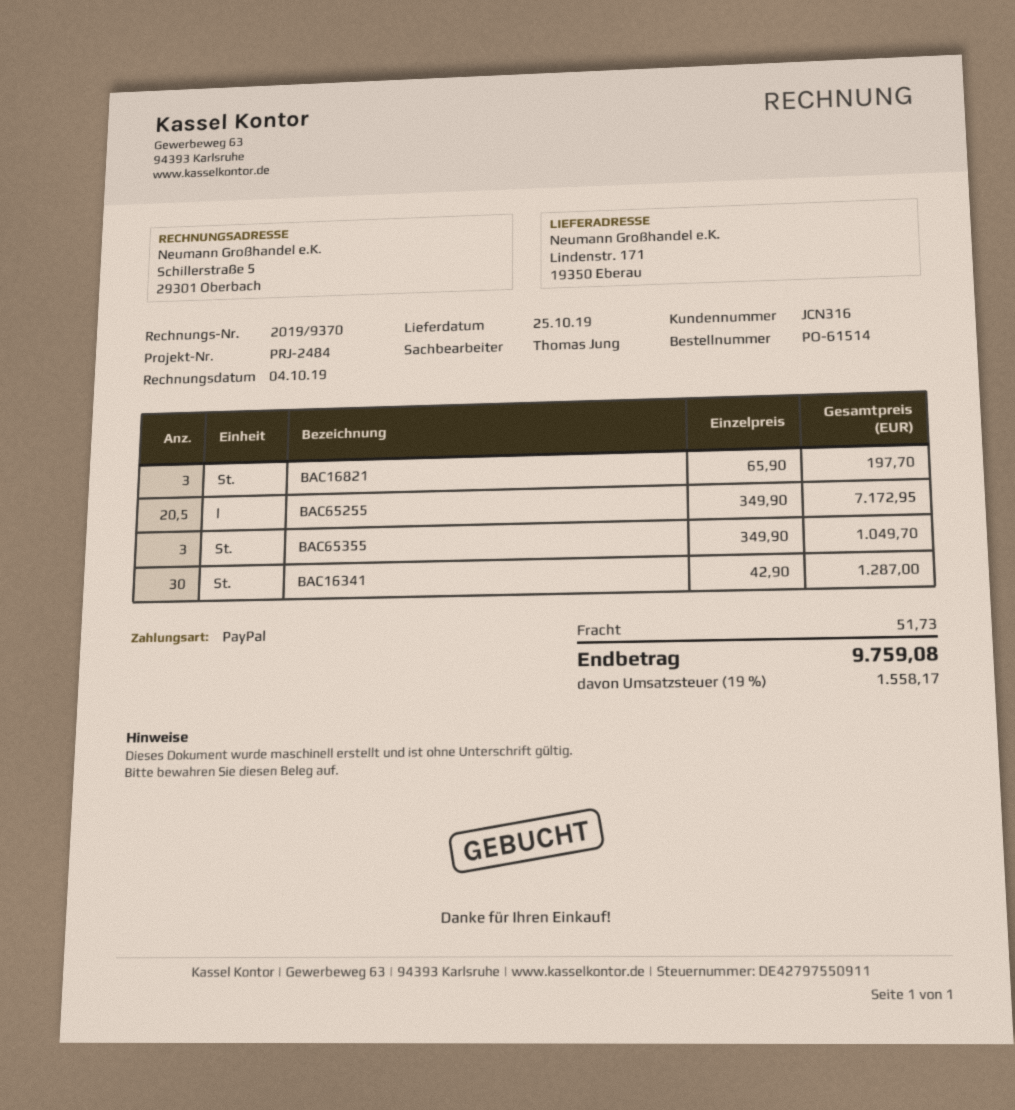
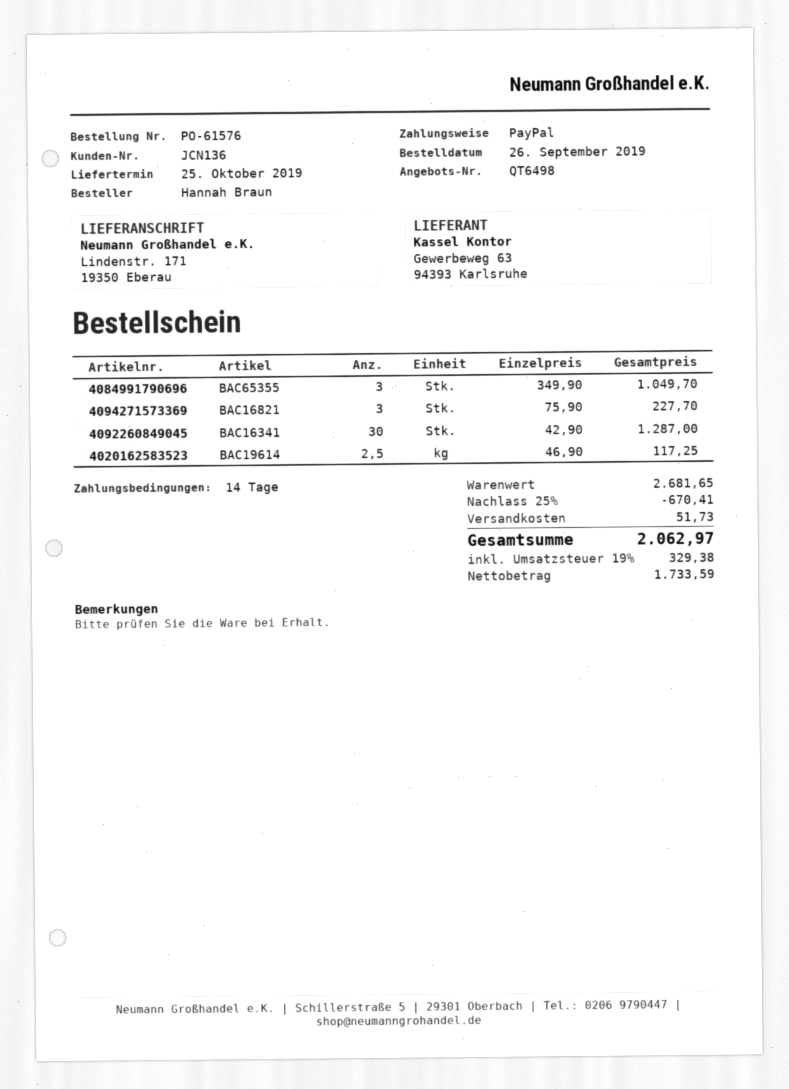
order number: PO-61514 -> PO-61576
customer number: JCN316 -> JCN136
BAC16821: 3 x 65.90 = 197.70 -> 3 x 75.90 = 227.70
BAC65255: 20.5 x 349.90 = 7172.95 -> none
BAC19614: none -> 2.5 x 46.90 = 117.25
discount: none -> 25% = 670.41
tax: 19% = 1558.17 -> 19% = 329.38
total: 9759.08 -> 2062.97

